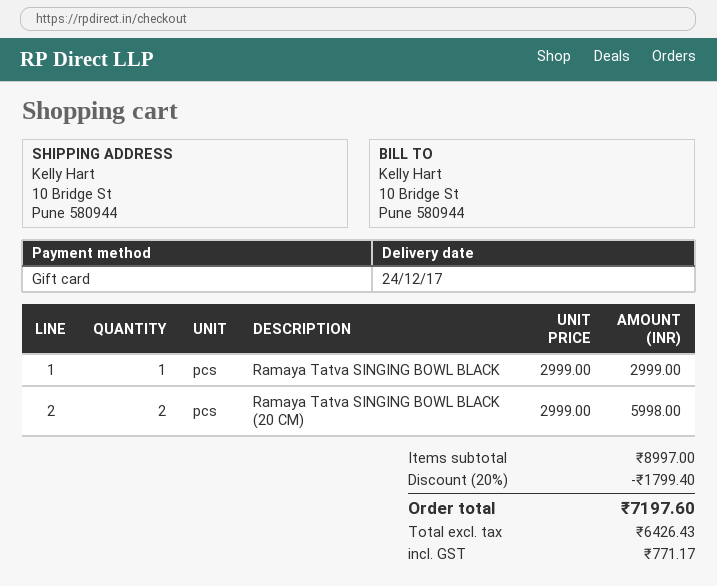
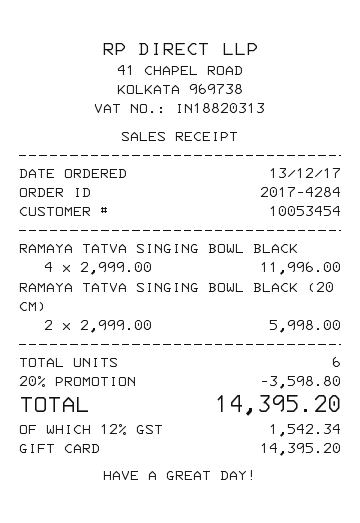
Ramaya Tatva SINGING BOWL BLACK: 1 x 2999.00 = 2999.00 -> 4 x 2999.00 = 11996.00
discount: 20% = 1799.40 -> 20% = 3598.80
tax: 771.17 -> 1542.34
total: 7197.60 -> 14395.20

